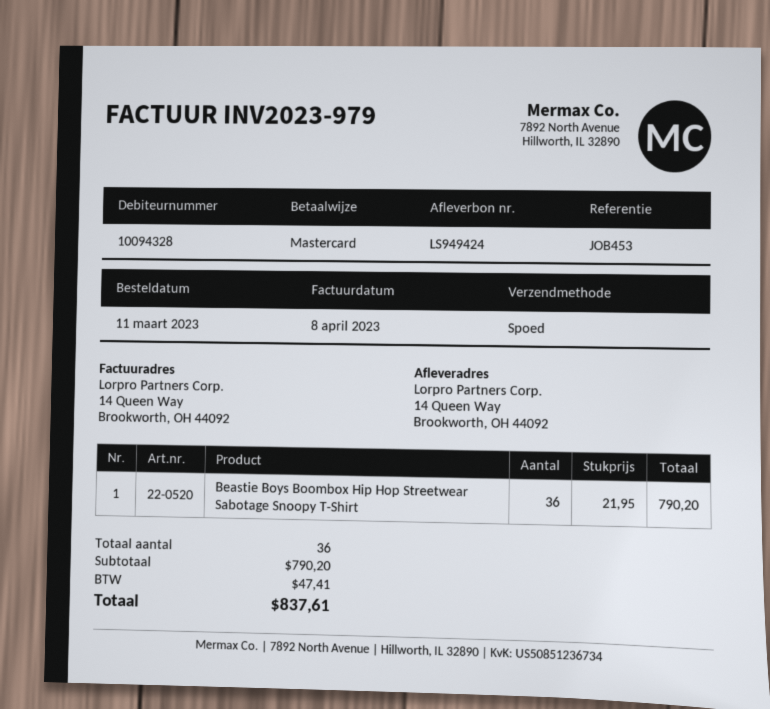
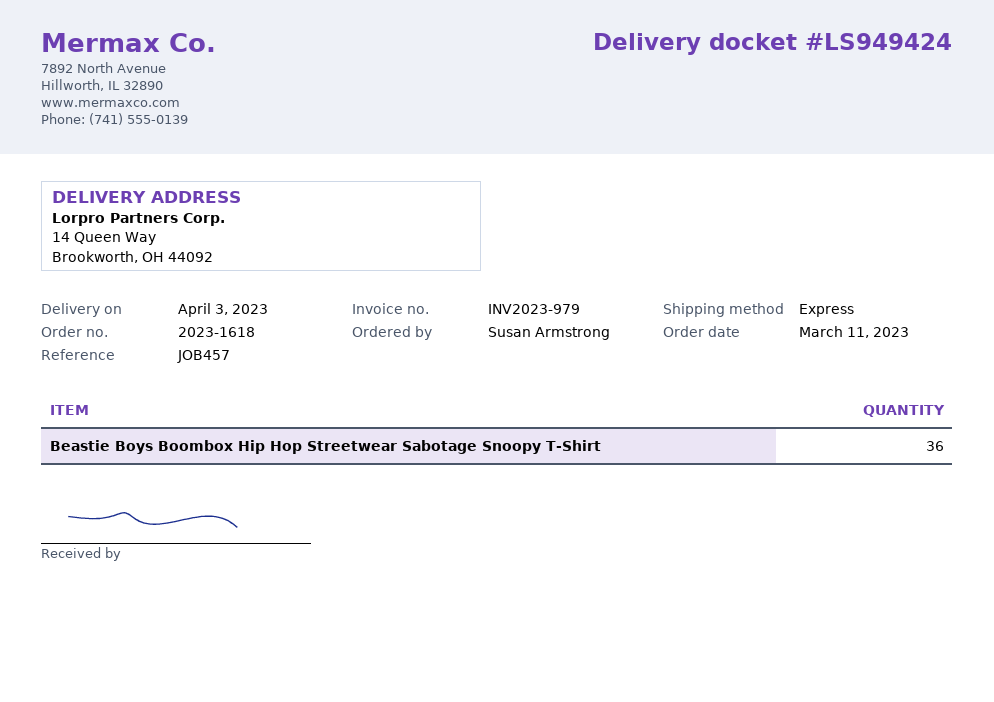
reference: JOB453 -> JOB457

